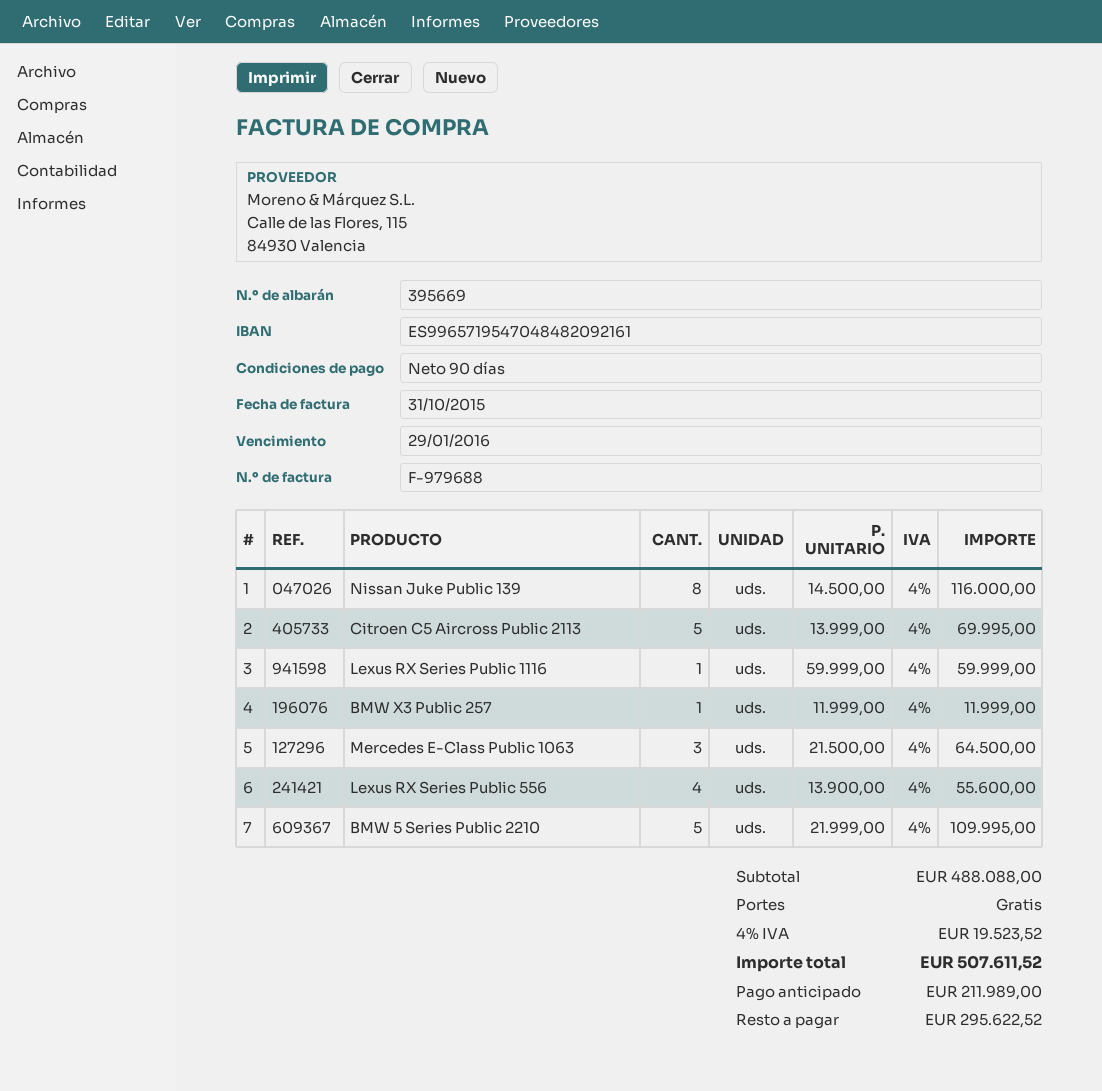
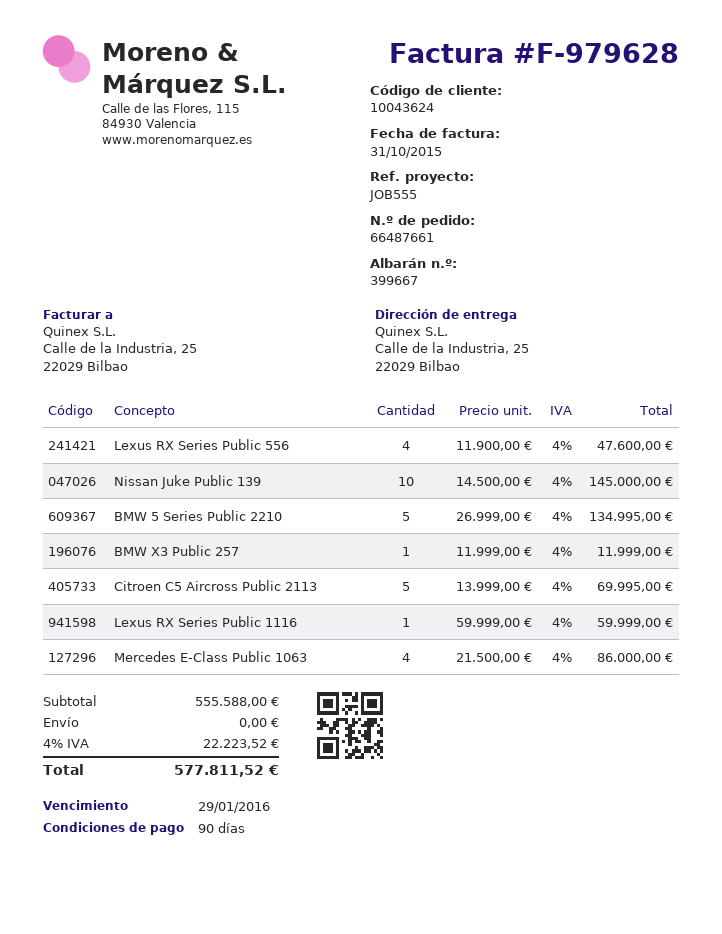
delivery note number: 395669 -> 399667
invoice number: F-979688 -> F-979628
Nissan Juke Public 139: 8 x 14500.00 = 116000.00 -> 10 x 14500.00 = 145000.00
Mercedes E-Class Public 1063: 3 x 21500.00 = 64500.00 -> 4 x 21500.00 = 86000.00
Lexus RX Series Public 556: 4 x 13900.00 = 55600.00 -> 4 x 11900.00 = 47600.00
BMW 5 Series Public 2210: 5 x 21999.00 = 109995.00 -> 5 x 26999.00 = 134995.00
subtotal: 488088.00 -> 555588.00
tax: 4% = 19523.52 -> 4% = 22223.52
total: 507611.52 -> 577811.52

